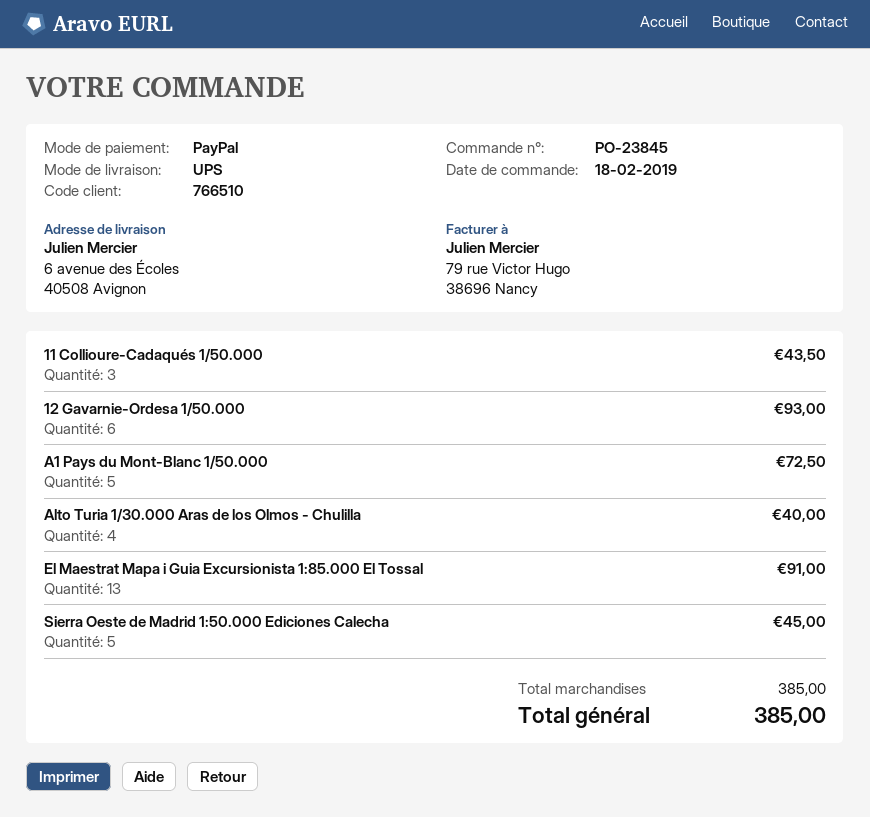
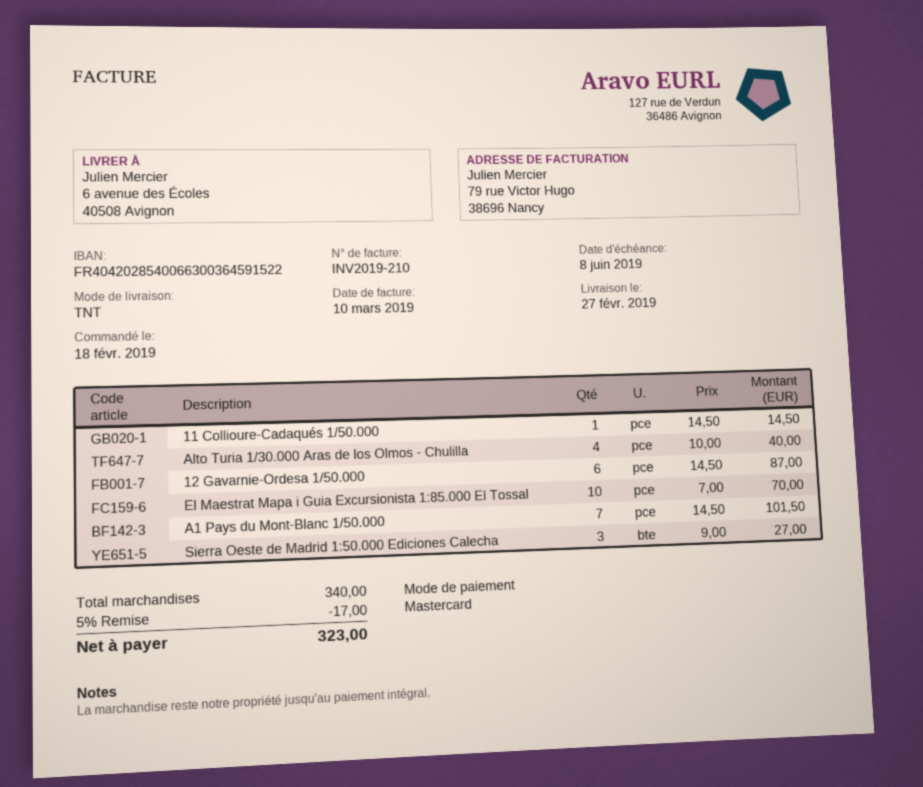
payment method: PayPal -> Mastercard
shipping method: UPS -> TNT
11 Collioure-Cadaqués 1/50.000: 3 for 43.50 -> 1 for 14.50
12 Gavarnie-Ordesa 1/50.000: 6 for 93.00 -> 6 for 87.00
A1 Pays du Mont-Blanc 1/50.000: 5 for 72.50 -> 7 for 101.50
El Maestrat Mapa i Guia Excursionista 1:85.000 El Tossal: 13 for 91.00 -> 10 for 70.00
Sierra Oeste de Madrid 1:50.000 Ediciones Calecha: 5 for 45.00 -> 3 for 27.00
subtotal: 385.00 -> 340.00
discount: none -> 5% = 17.00
total: 385.00 -> 323.00

